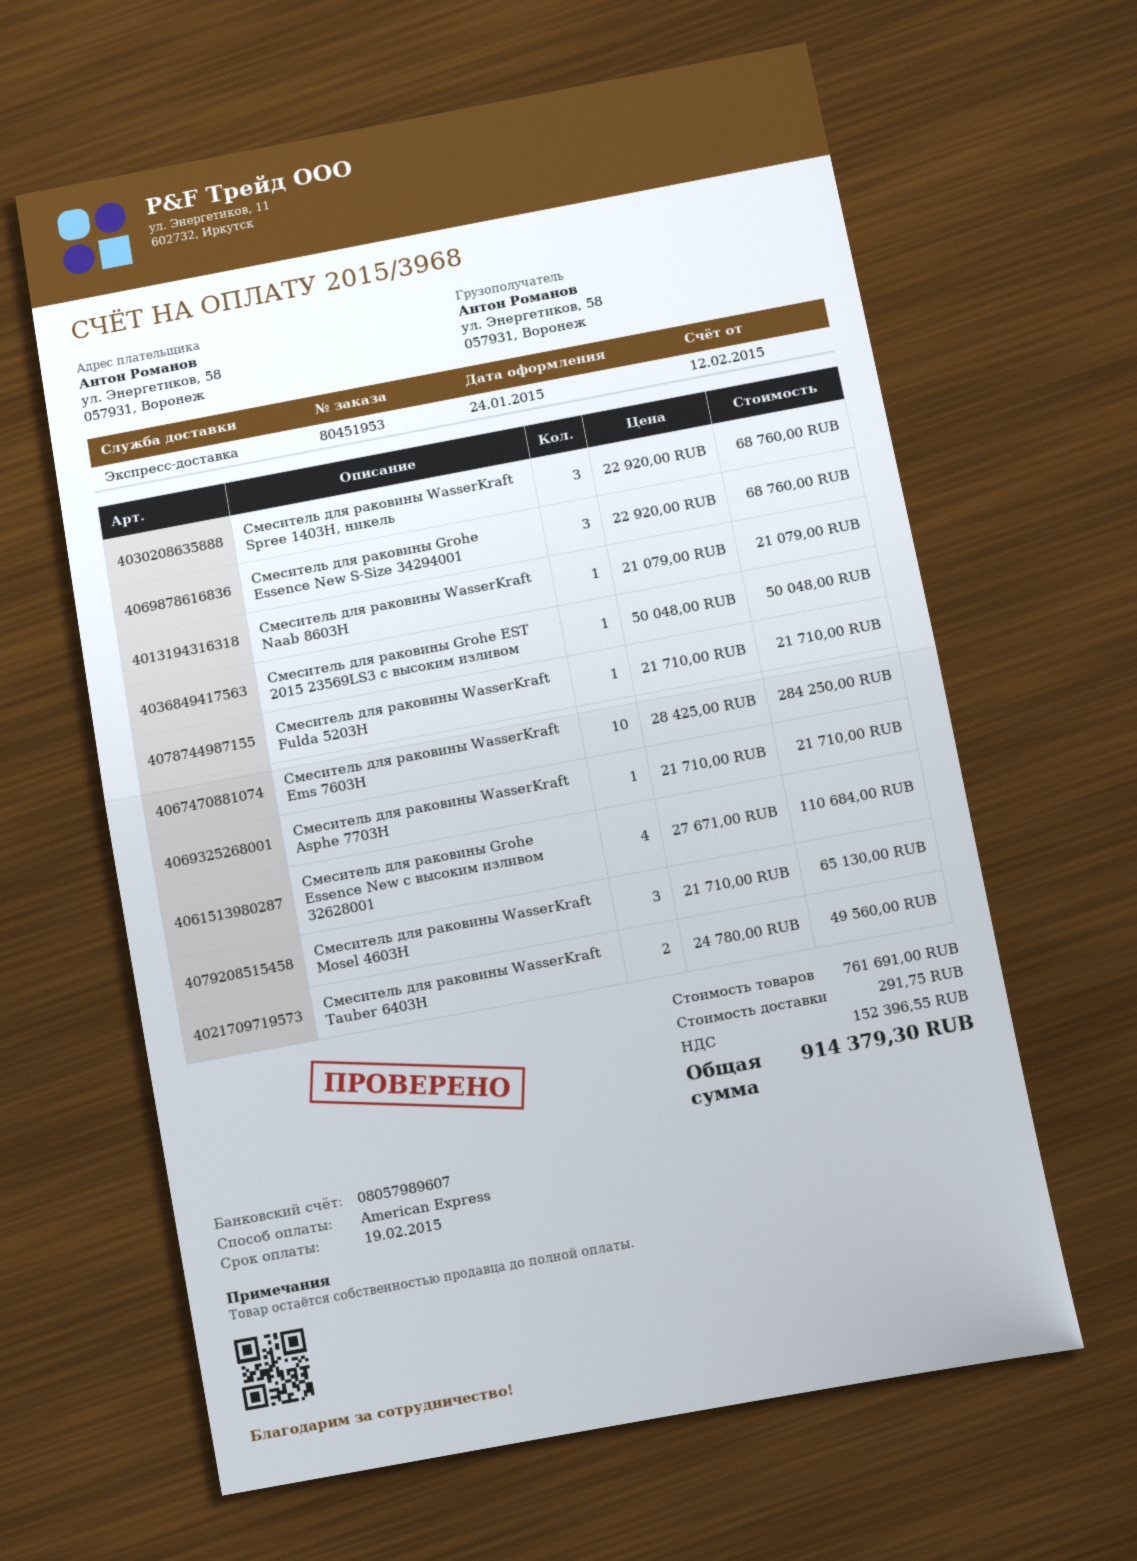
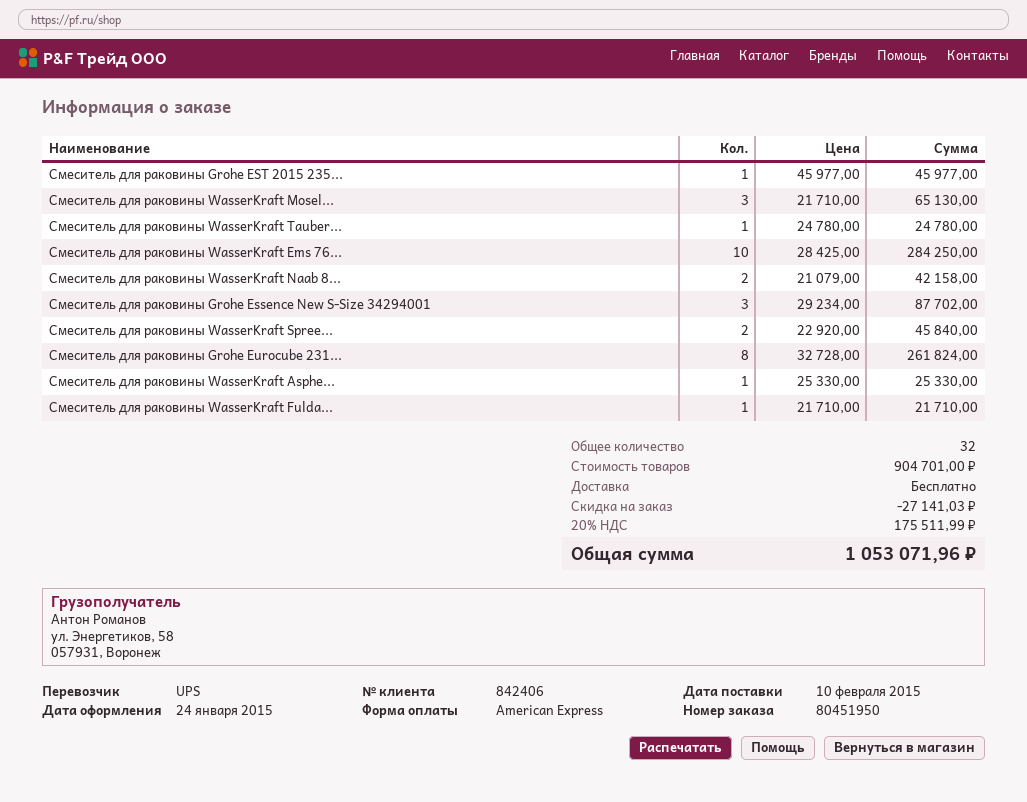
order number: 80451953 -> 80451950
shipping method: express -> UPS
Смеситель для раковины WasserKraft Spree 1403H, никель: 3 x 22920.00 = 68760.00 -> 2 x 22920.00 = 45840.00
Смеситель для раковины Grohe Essence New S-Size 34294001: 3 x 22920.00 = 68760.00 -> 3 x 29234.00 = 87702.00
Смеситель для раковины WasserKraft Naab 8603H: 1 x 21079.00 = 21079.00 -> 2 x 21079.00 = 42158.00
Смеситель для раковины Grohe EST 2015 23569LS3 с высоким изливом: 1 x 50048.00 = 50048.00 -> 1 x 45977.00 = 45977.00
Смеситель для раковины WasserKraft Asphe 7703H: 1 x 21710.00 = 21710.00 -> 1 x 25330.00 = 25330.00
Смеситель для раковины Grohe Essence New с высоким изливом 32628001: 4 x 27671.00 = 110684.00 -> none
Смеситель для раковины WasserKraft Tauber 6403H: 2 x 24780.00 = 49560.00 -> 1 x 24780.00 = 24780.00
Смеситель для раковины Grohe Eurocube 231...: none -> 8 x 32728.00 = 261824.00
subtotal: 761691.00 -> 904701.00
discount: none -> 27141.03
shipping: 291.75 -> 0.00
tax: 152396.55 -> 175511.99
total: 914379.30 -> 1053071.96

